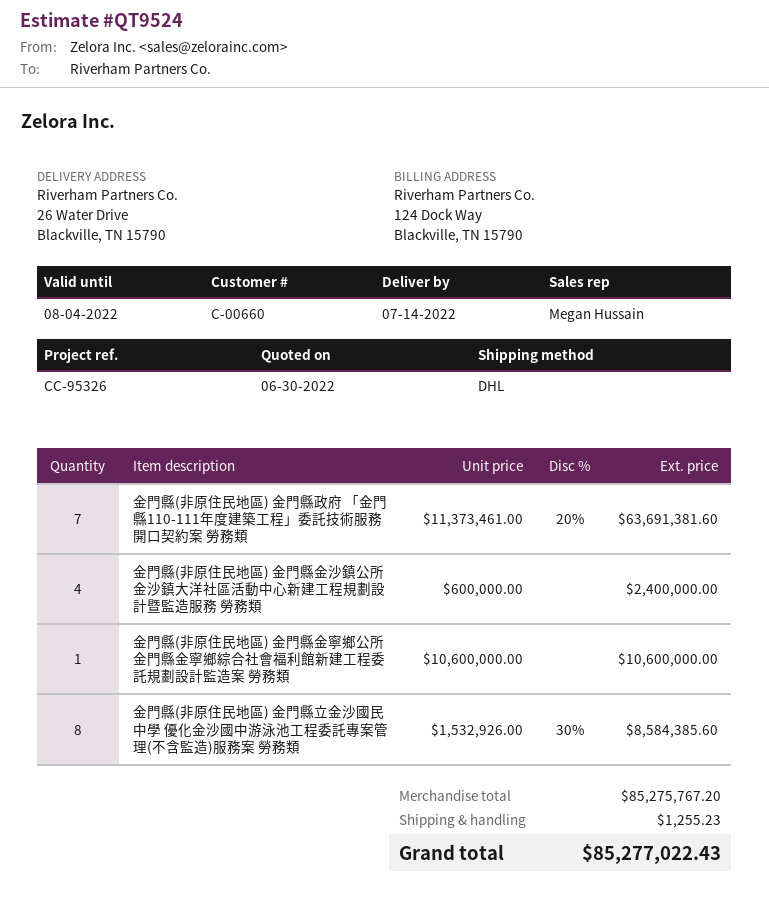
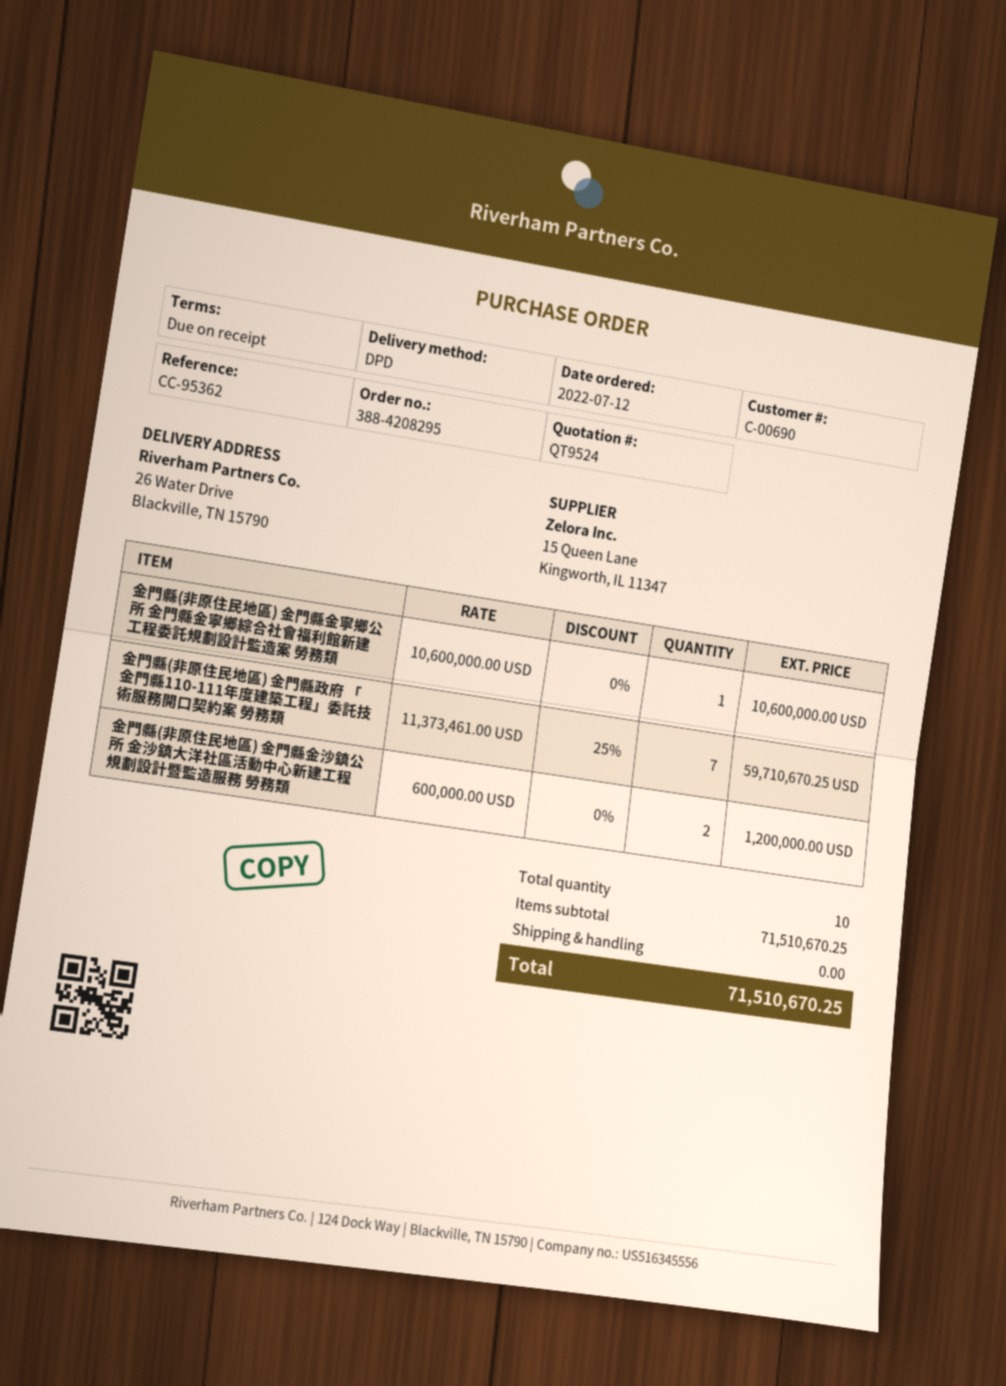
customer number: C-00660 -> C-00690
reference: CC-95326 -> CC-95362
shipping method: DHL -> DPD
金門縣(非原住民地區) 金門縣政府 「金門縣110-111年度建築工程」委託技術服務開口契約案 勞務類: 7 x 11373461.00 - 20% = 63691381.60 -> 7 x 11373461.00 - 25% = 59710670.25
金門縣(非原住民地區) 金門縣金沙鎮公所 金沙鎮大洋社區活動中心新建工程規劃設計暨監造服務 勞務類: 4 x 600000.00 = 2400000.00 -> 2 x 600000.00 = 1200000.00
金門縣(非原住民地區) 金門縣立金沙國民中學 優化金沙國中游泳池工程委託專案管理(不含監造)服務案 勞務類: 8 x 1532926.00 - 30% = 8584385.60 -> none
subtotal: 85275767.20 -> 71510670.25
shipping: 1255.23 -> 0.00
total: 85277022.43 -> 71510670.25

